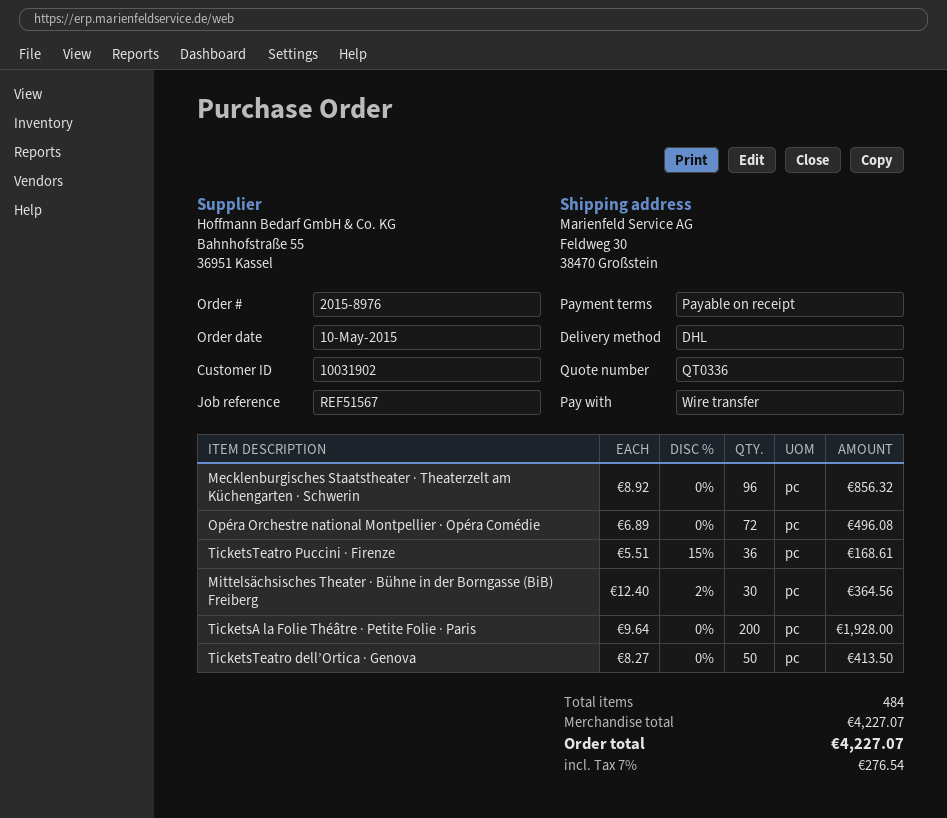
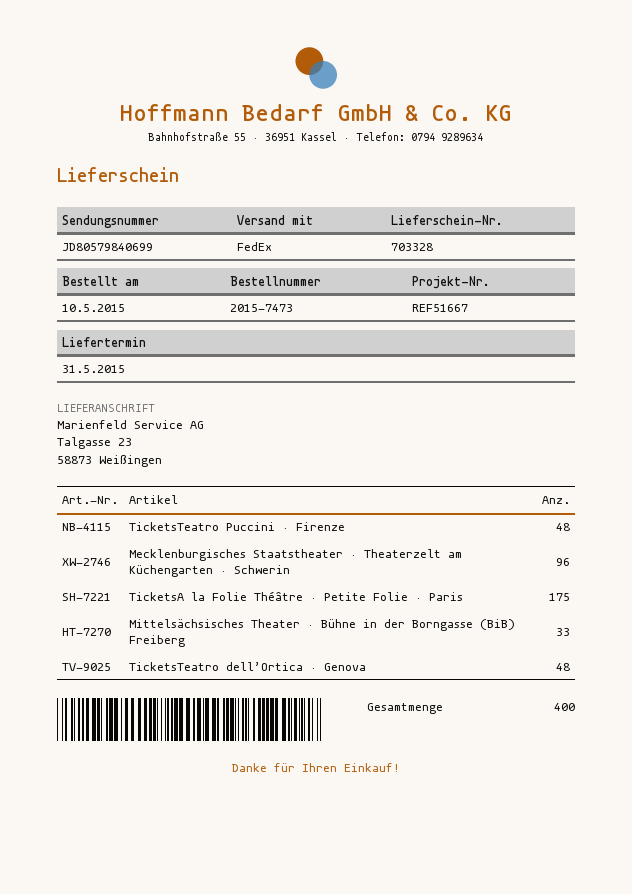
order number: 2015-8976 -> 2015-7473
reference: REF51567 -> REF51667
shipping method: DHL -> FedEx
ship to: Feldweg 30, 38470 Großstein -> Talgasse 23, 58873 Weißingen
Opéra Orchestre national Montpellier · Opéra Comédie: 72 -> none
TicketsTeatro Puccini · Firenze: 36 -> 48
Mittelsächsisches Theater · Bühne in der Borngasse (BiB) Freiberg: 30 -> 33
TicketsA la Folie Théâtre · Petite Folie · Paris: 200 -> 175
TicketsTeatro dell’Ortica · Genova: 50 -> 48
total quantity: 484 -> 400

